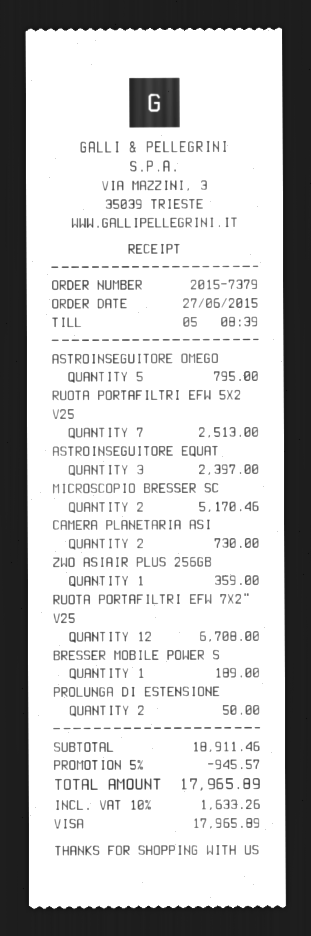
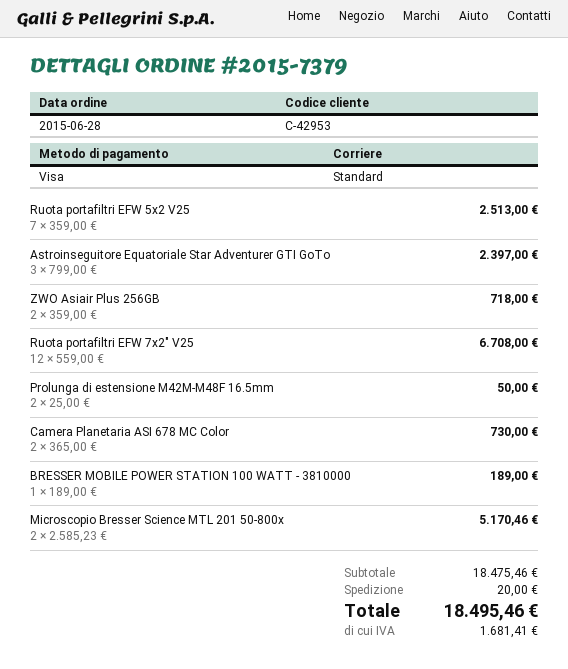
order date: 2015-06-27 -> 2015-06-28
ASTROINSEGUITORE OMEGO: 5 for 795.00 -> none
ZWO ASIAIR PLUS 256GB: 1 for 359.00 -> 2 for 718.00
subtotal: 18911.46 -> 18475.46
discount: 5% = 945.57 -> none
shipping: none -> 20.00
tax: 1633.26 -> 1681.41
total: 17965.89 -> 18495.46

